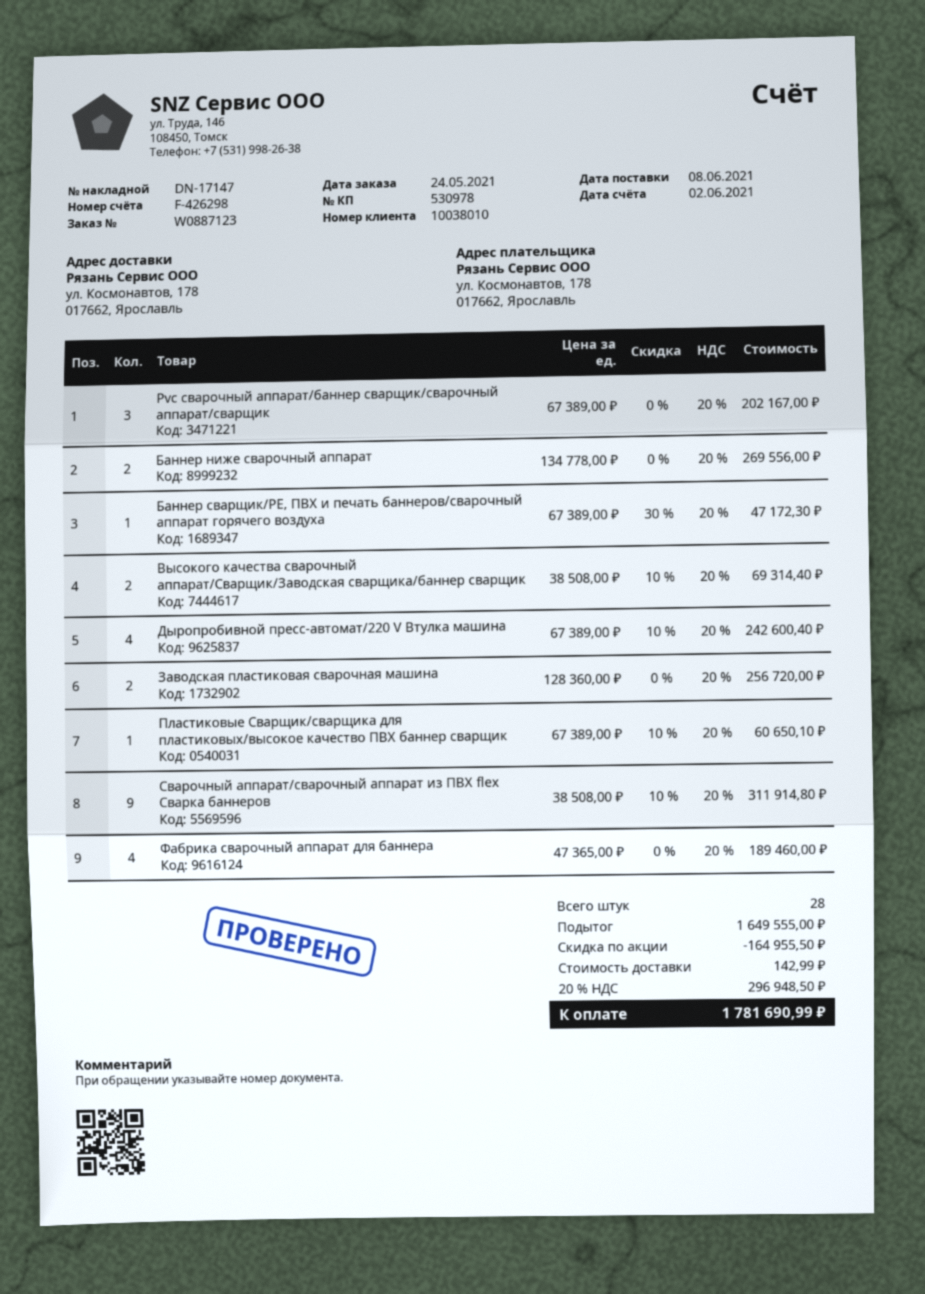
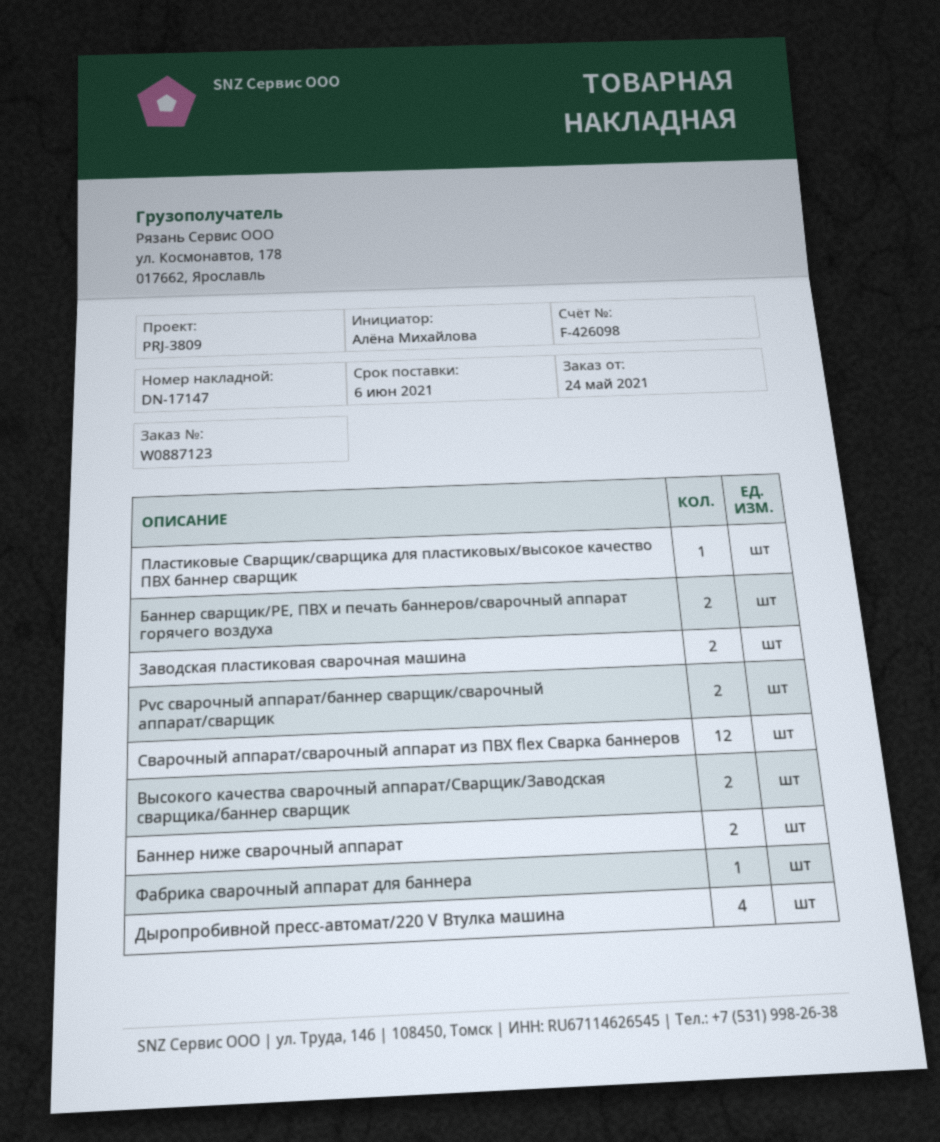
delivery date: 2021-06-08 -> 2021-06-06
invoice number: F-426298 -> F-426098
Pvc сварочный аппарат/баннер сварщик/сварочный аппарат/сварщик: 3 -> 2
Баннер сварщик/PE, ПВХ и печать баннеров/сварочный аппарат горячего воздуха: 1 -> 2
Сварочный аппарат/сварочный аппарат из ПВХ flex Сварка баннеров: 9 -> 12
Фабрика сварочный аппарат для баннера: 4 -> 1

